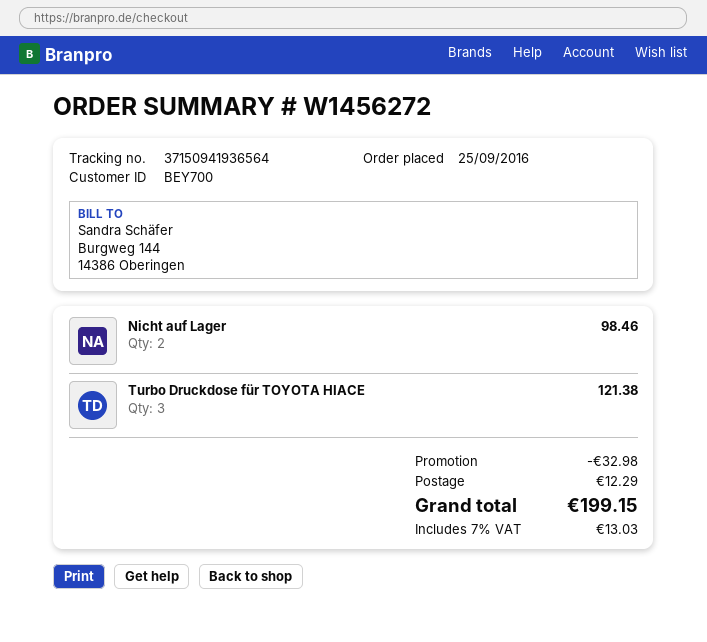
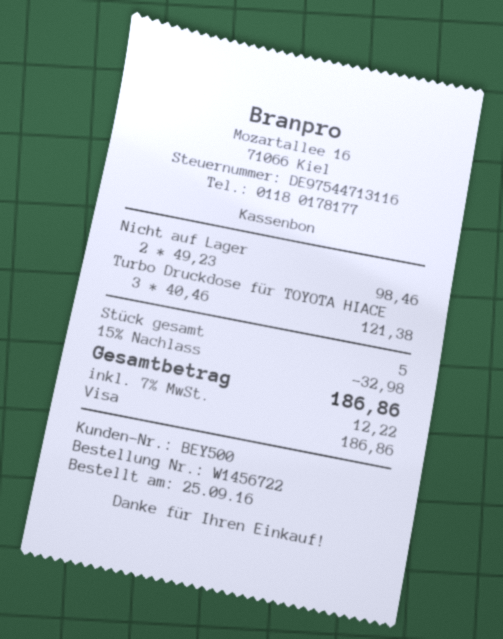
order number: W1456272 -> W1456722
customer number: BEY700 -> BEY500
shipping: 12.29 -> none
tax: 7% = 13.03 -> 7% = 12.22
total: 199.15 -> 186.86

